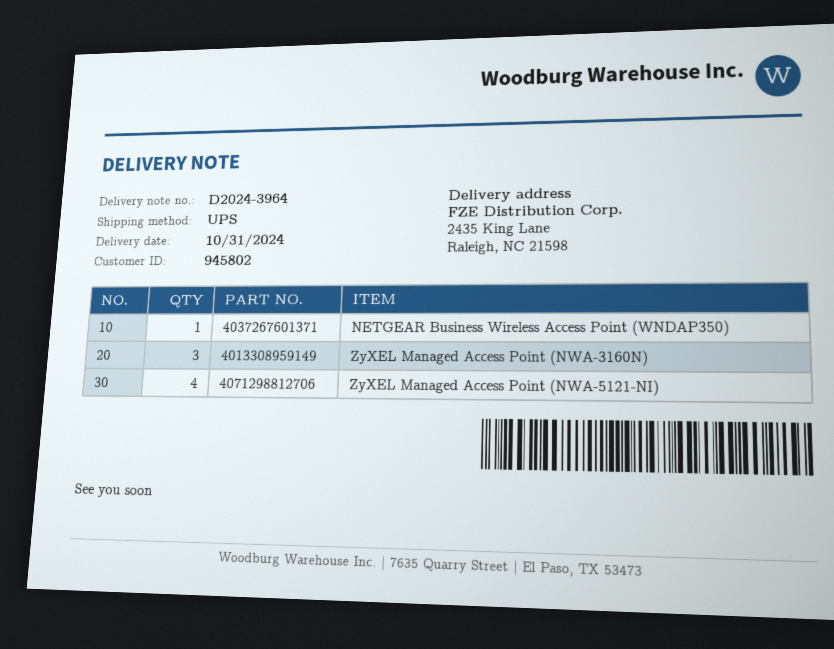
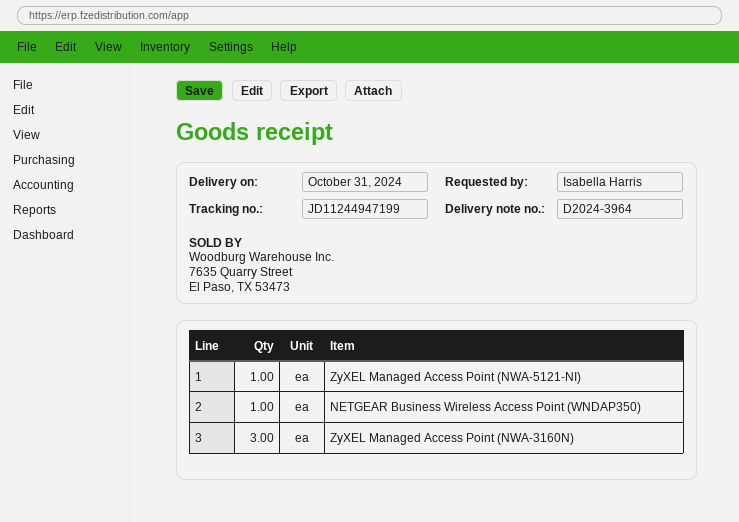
ZyXEL Managed Access Point (NWA-5121-NI): 4 -> 1

